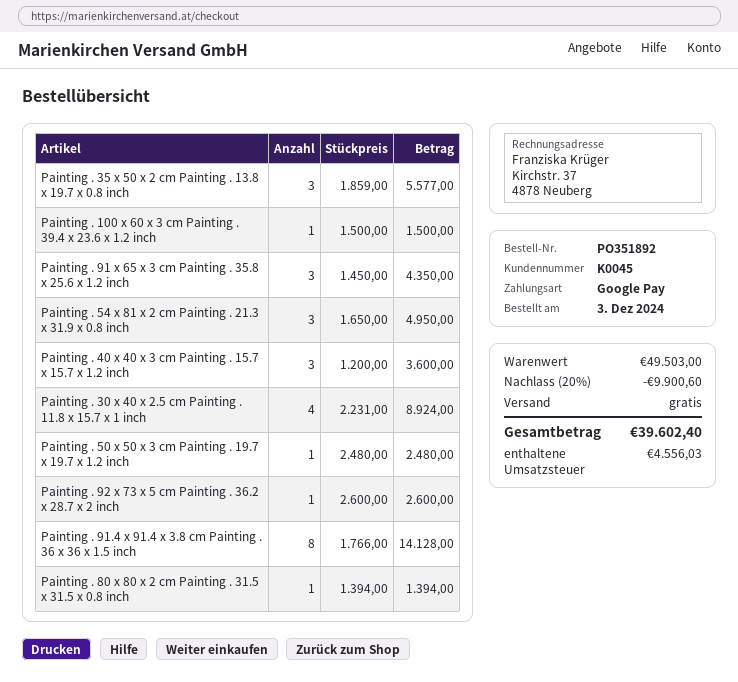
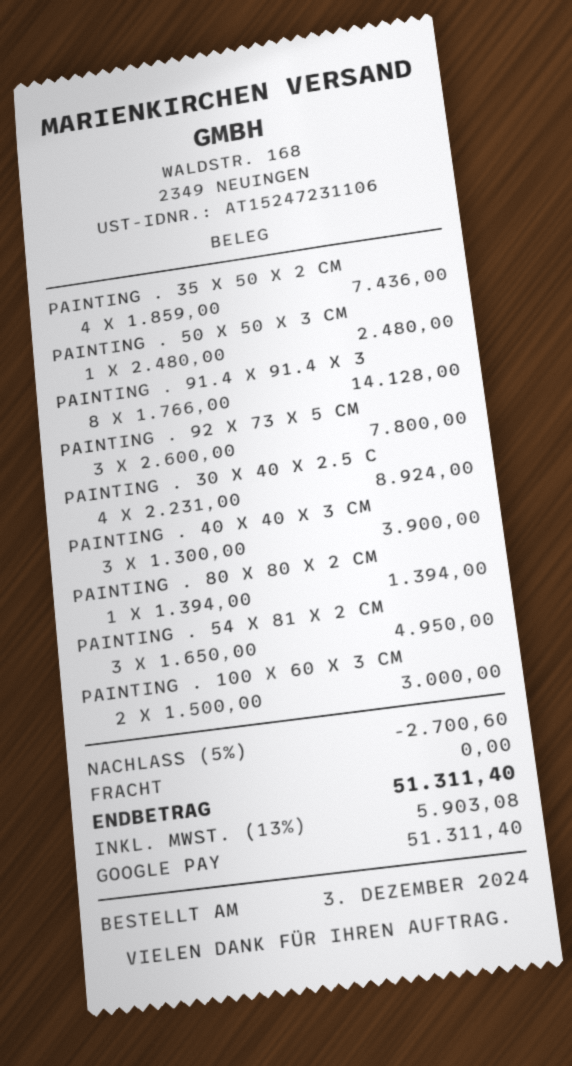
Painting . 35 x 50 x 2 cm Painting . 13.8 x 19.7 x 0.8 inch: 3 x 1859.00 = 5577.00 -> 4 x 1859.00 = 7436.00
Painting . 100 x 60 x 3 cm Painting . 39.4 x 23.6 x 1.2 inch: 1 x 1500.00 = 1500.00 -> 2 x 1500.00 = 3000.00
Painting . 91 x 65 x 3 cm Painting . 35.8 x 25.6 x 1.2 inch: 3 x 1450.00 = 4350.00 -> none
Painting . 40 x 40 x 3 cm Painting . 15.7 x 15.7 x 1.2 inch: 3 x 1200.00 = 3600.00 -> 3 x 1300.00 = 3900.00
Painting . 92 x 73 x 5 cm Painting . 36.2 x 28.7 x 2 inch: 1 x 2600.00 = 2600.00 -> 3 x 2600.00 = 7800.00
discount: 20% = 9900.60 -> 5% = 2700.60
tax: 4556.03 -> 5903.08
total: 39602.40 -> 51311.40

